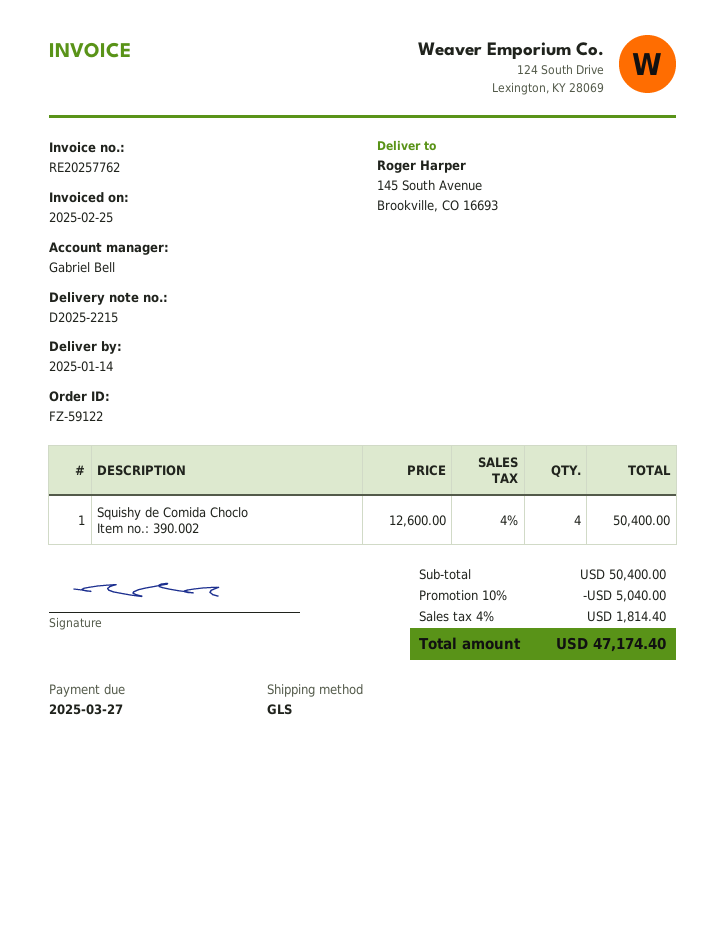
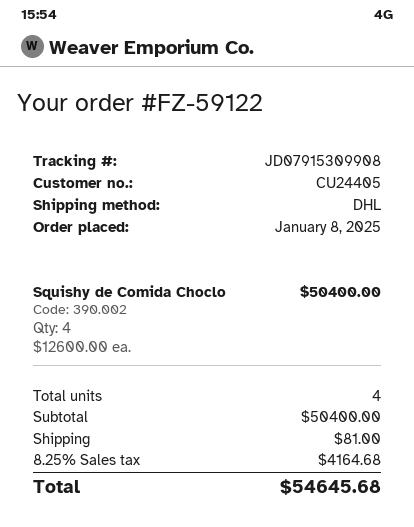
shipping method: GLS -> DHL
discount: 10% = 5040.00 -> none
shipping: none -> 81.00
tax: 4% = 1814.40 -> 8.25% = 4164.68
total: 47174.40 -> 54645.68

